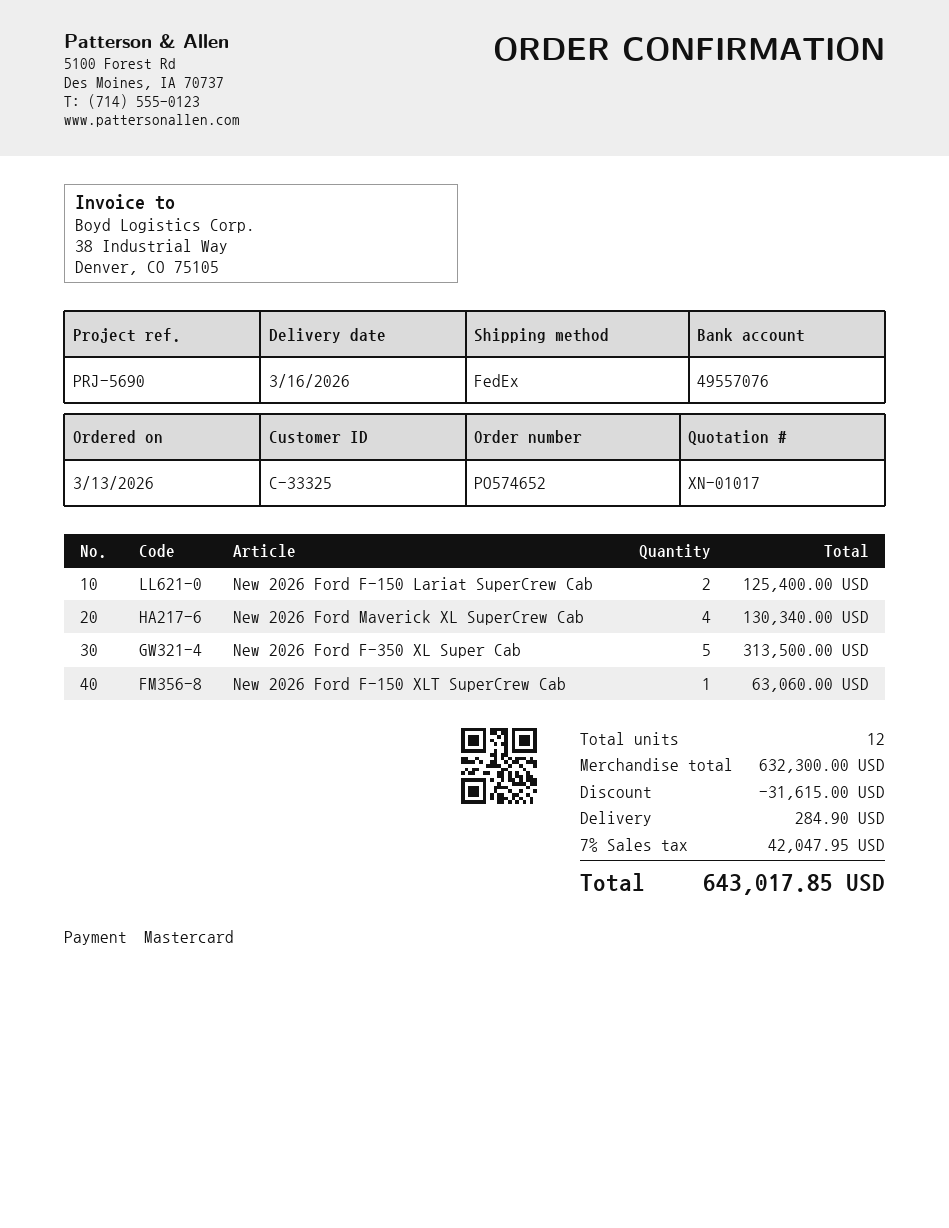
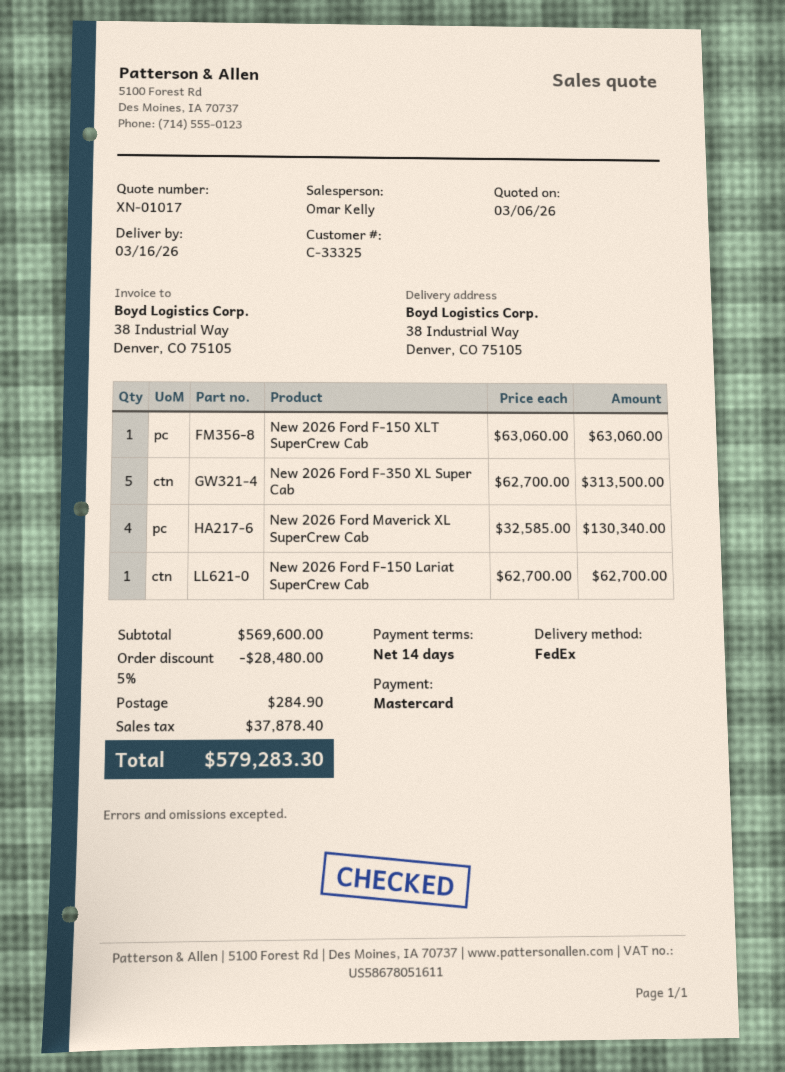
New 2026 Ford F-150 Lariat SuperCrew Cab: 2 for 125400.00 -> 1 for 62700.00
subtotal: 632300.00 -> 569600.00
discount: 31615.00 -> 28480.00
tax: 42047.95 -> 37878.40
total: 643017.85 -> 579283.30

